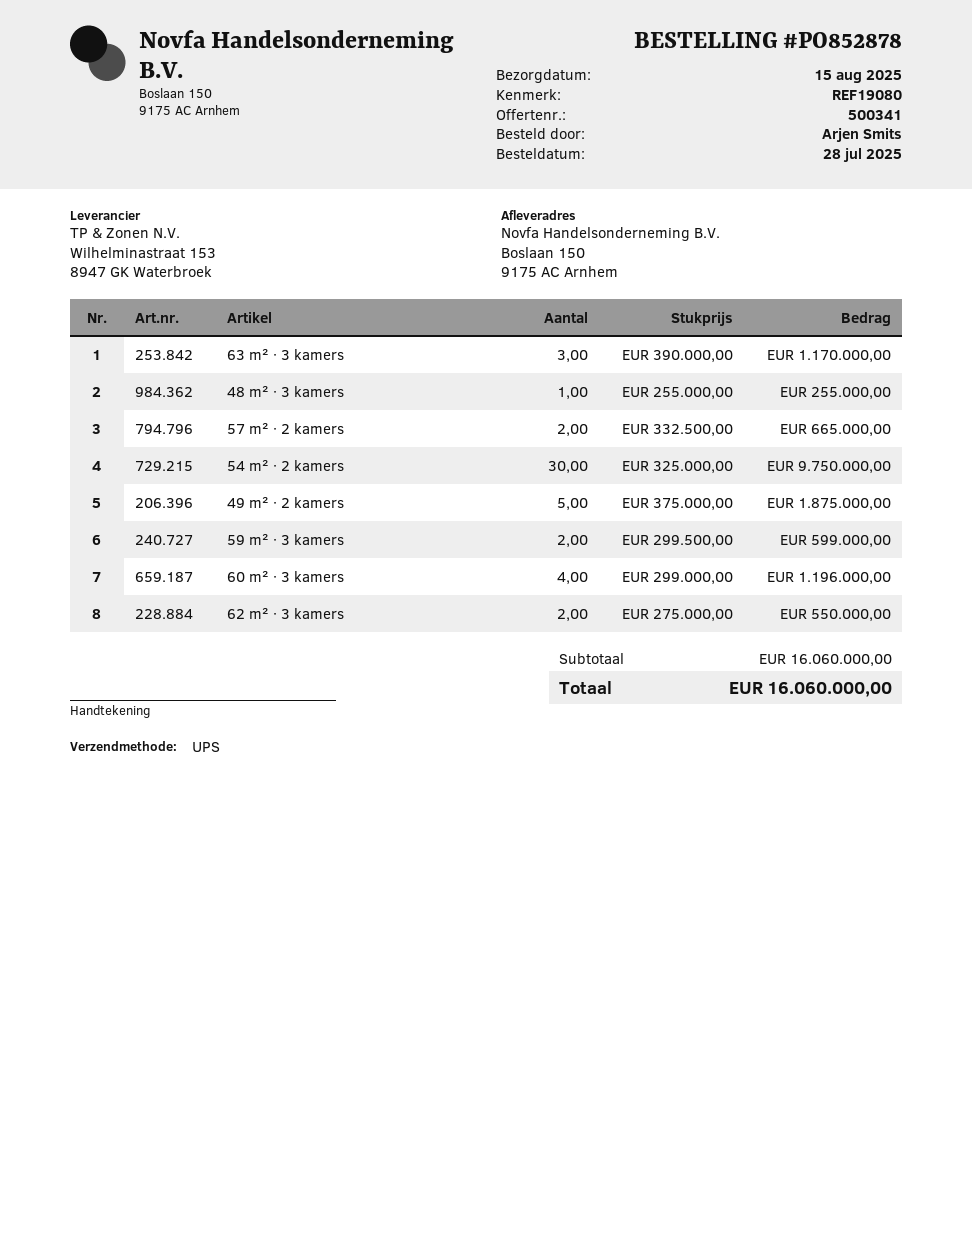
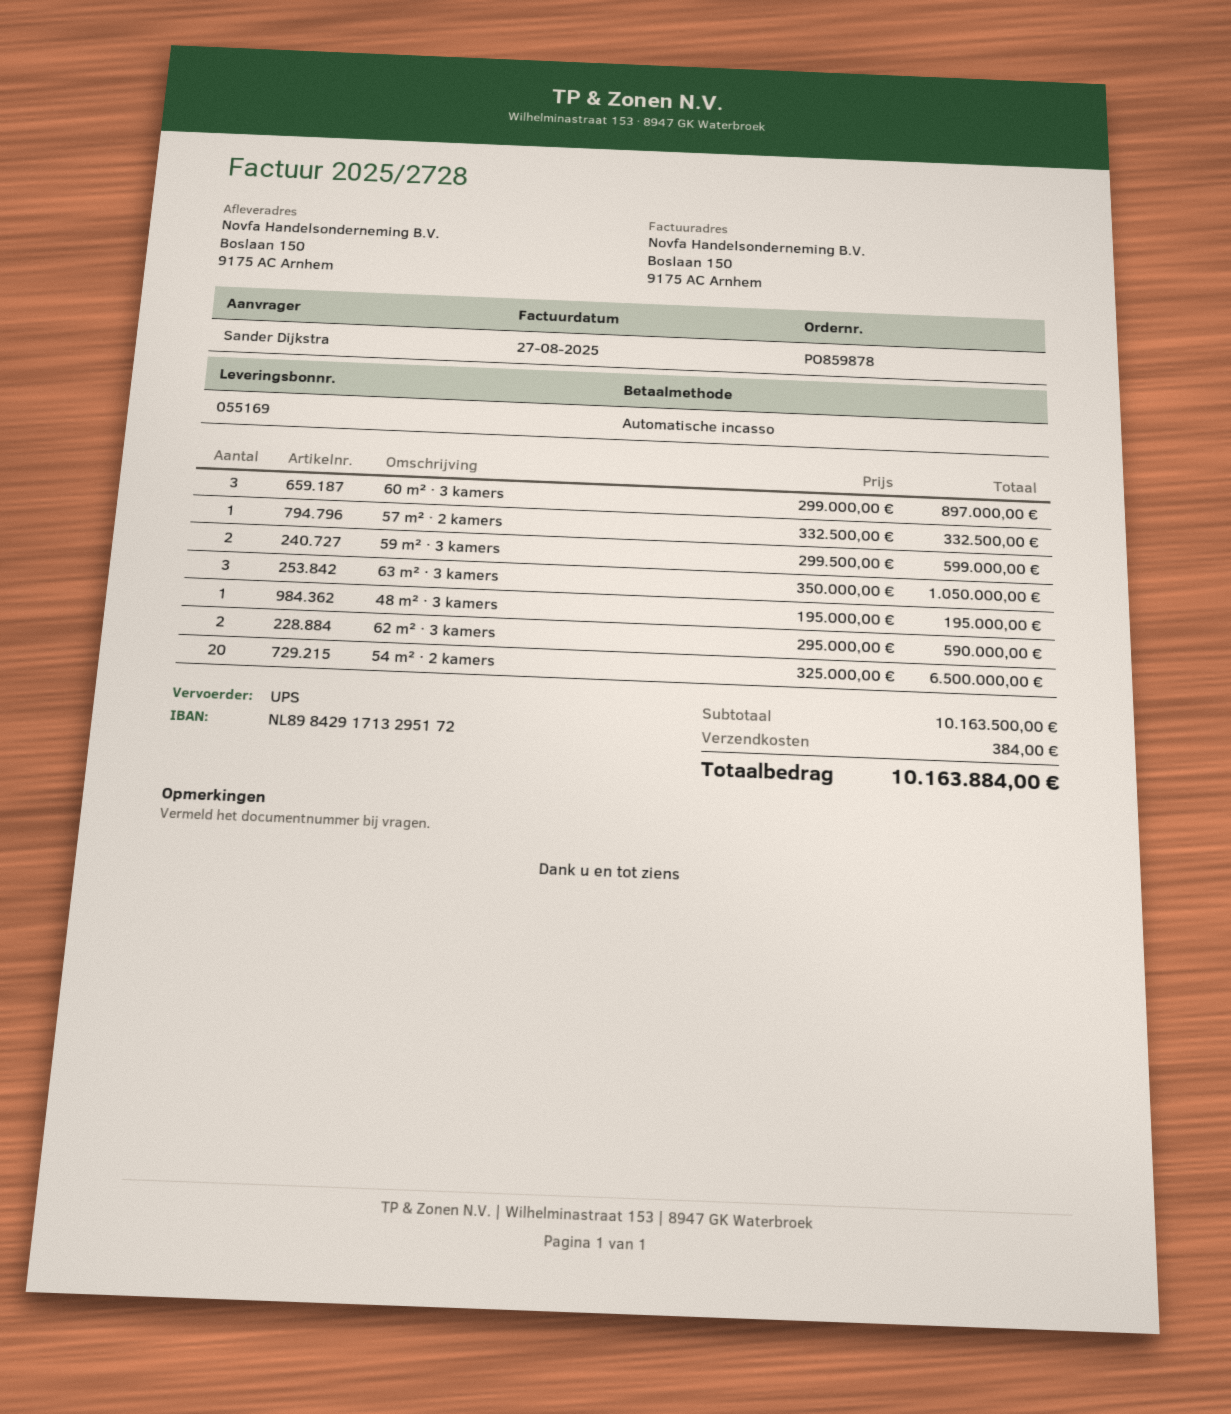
order number: PO852878 -> PO859878
ordered by: Arjen Smits -> Sander Dijkstra
63 m² · 3 kamers: 3 x 390000.00 = 1170000.00 -> 3 x 350000.00 = 1050000.00
48 m² · 3 kamers: 1 x 255000.00 = 255000.00 -> 1 x 195000.00 = 195000.00
57 m² · 2 kamers: 2 x 332500.00 = 665000.00 -> 1 x 332500.00 = 332500.00
54 m² · 2 kamers: 30 x 325000.00 = 9750000.00 -> 20 x 325000.00 = 6500000.00
49 m² · 2 kamers: 5 x 375000.00 = 1875000.00 -> none
60 m² · 3 kamers: 4 x 299000.00 = 1196000.00 -> 3 x 299000.00 = 897000.00
62 m² · 3 kamers: 2 x 275000.00 = 550000.00 -> 2 x 295000.00 = 590000.00
subtotal: 16060000.00 -> 10163500.00
shipping: none -> 384.00
total: 16060000.00 -> 10163884.00

